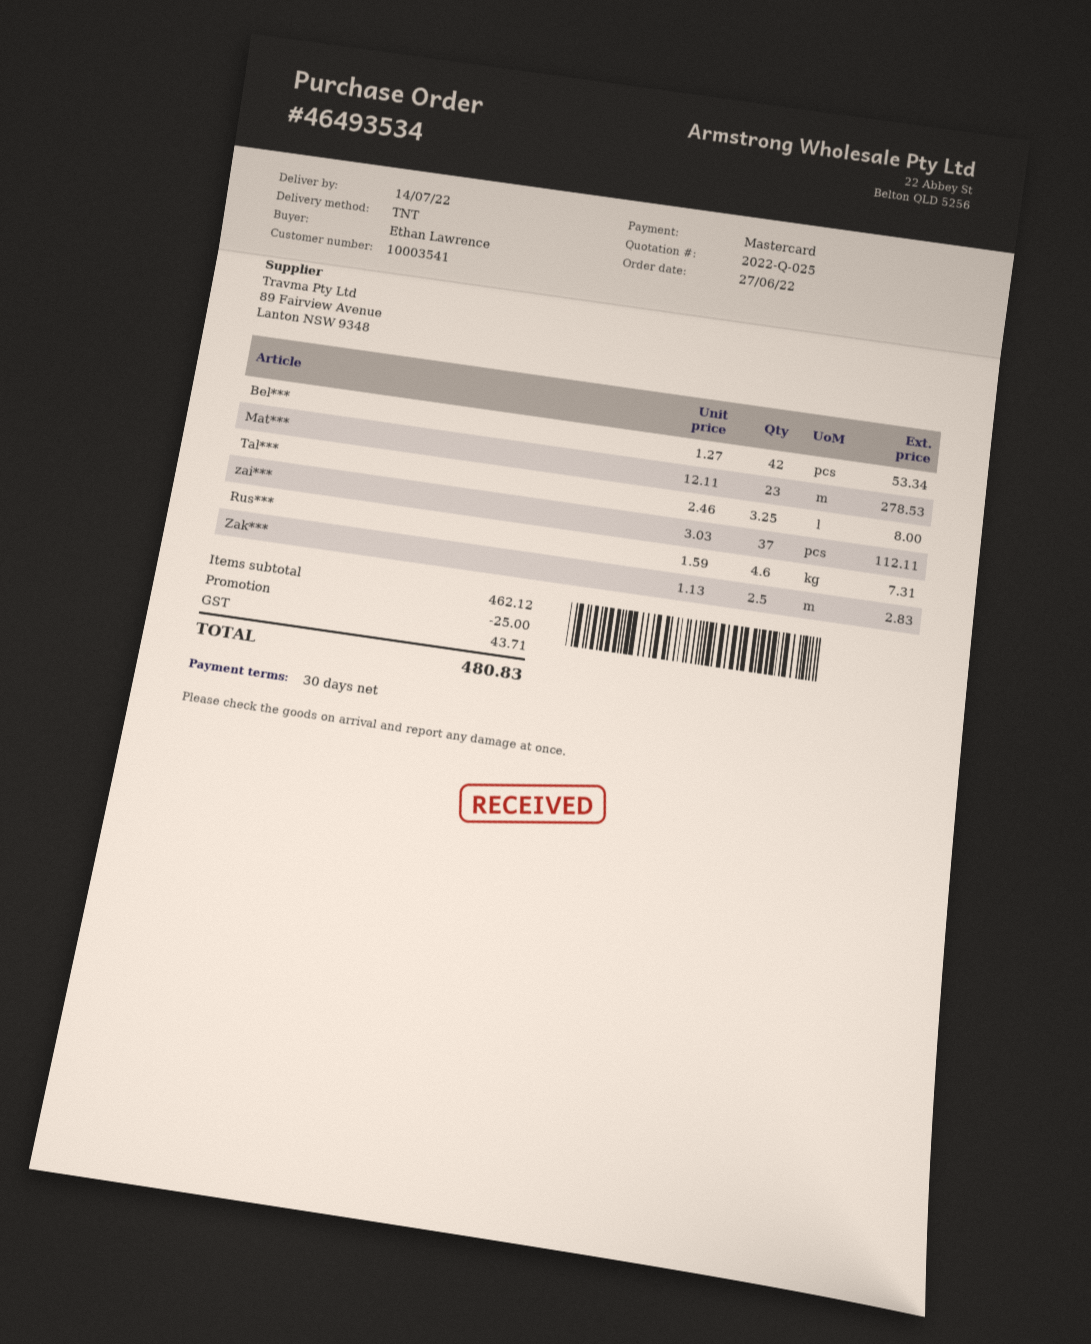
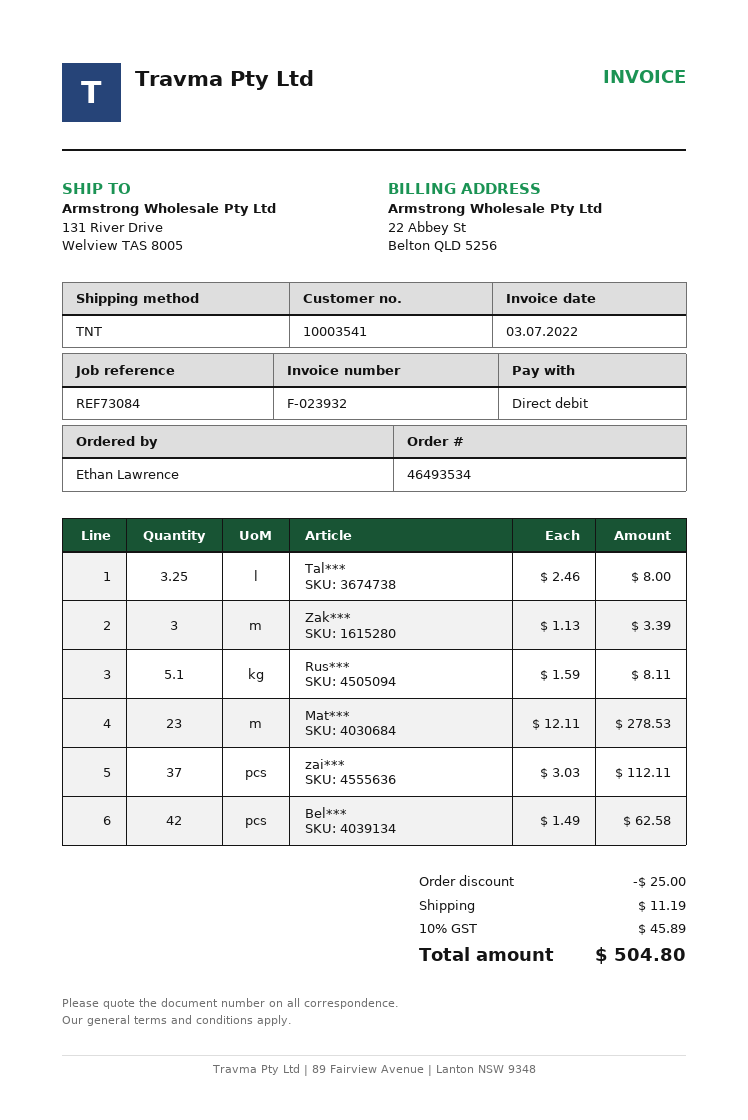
payment method: Mastercard -> direct debit
Bel***: 42 x 1.27 = 53.34 -> 42 x 1.49 = 62.58
Rus***: 4.6 x 1.59 = 7.31 -> 5.1 x 1.59 = 8.11
Zak***: 2.5 x 1.13 = 2.83 -> 3 x 1.13 = 3.39
shipping: none -> 11.19
tax: 43.71 -> 45.89
total: 480.83 -> 504.80

